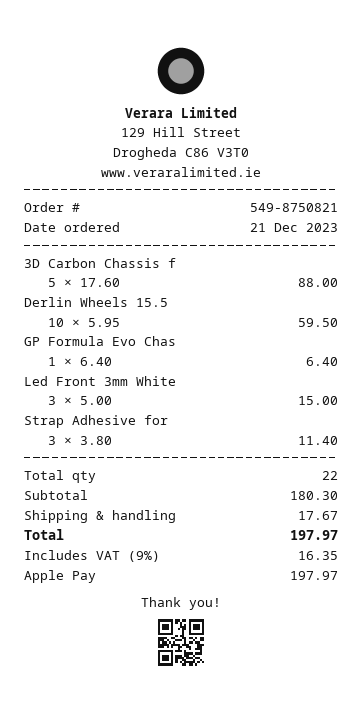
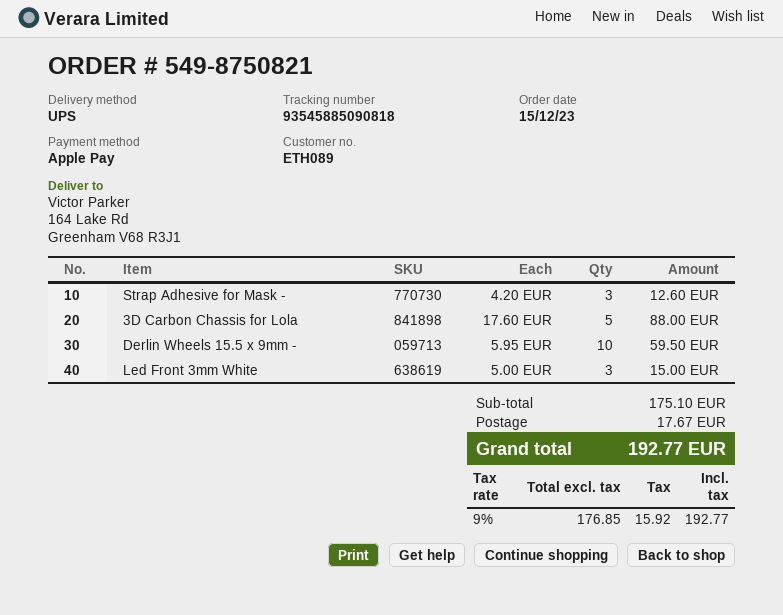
order date: 2023-12-21 -> 2023-12-15
GP Formula Evo Chas: 1 x 6.40 = 6.40 -> none
Strap Adhesive for: 3 x 3.80 = 11.40 -> 3 x 4.20 = 12.60
subtotal: 180.30 -> 175.10
tax: 9% = 16.35 -> 9% = 15.92
total: 197.97 -> 192.77

